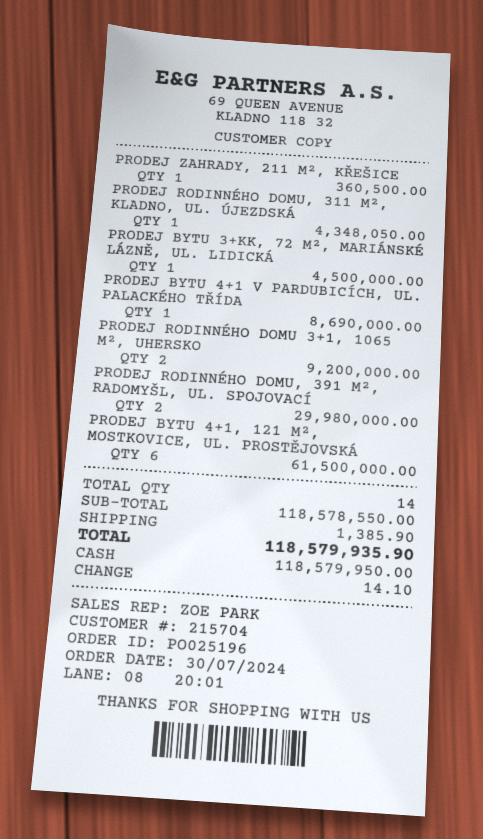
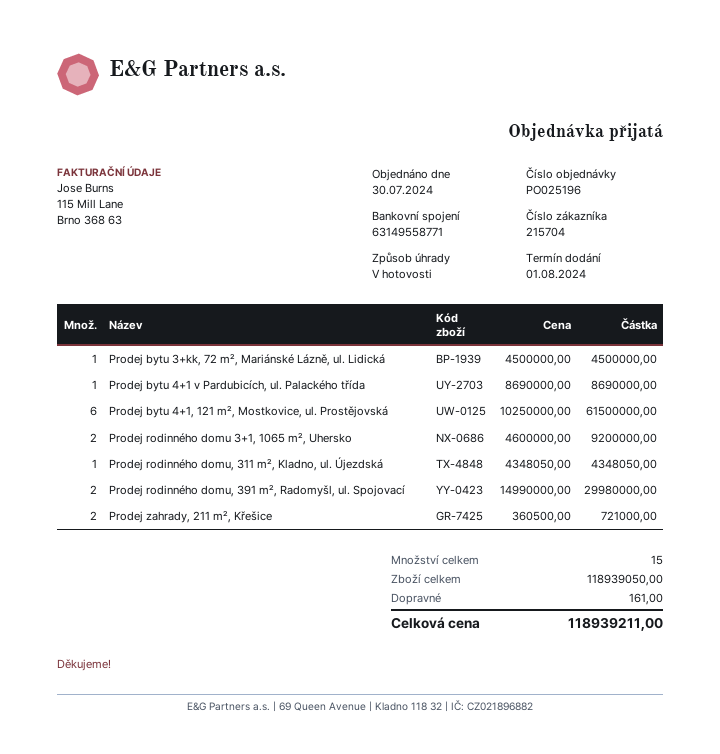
PRODEJ ZAHRADY, 211 M², KŘEŠICE: 1 for 360500.00 -> 2 for 721000.00
total quantity: 14 -> 15
subtotal: 118578550.00 -> 118939050.00
shipping: 1385.90 -> 161.00
total: 118579935.90 -> 118939211.00

